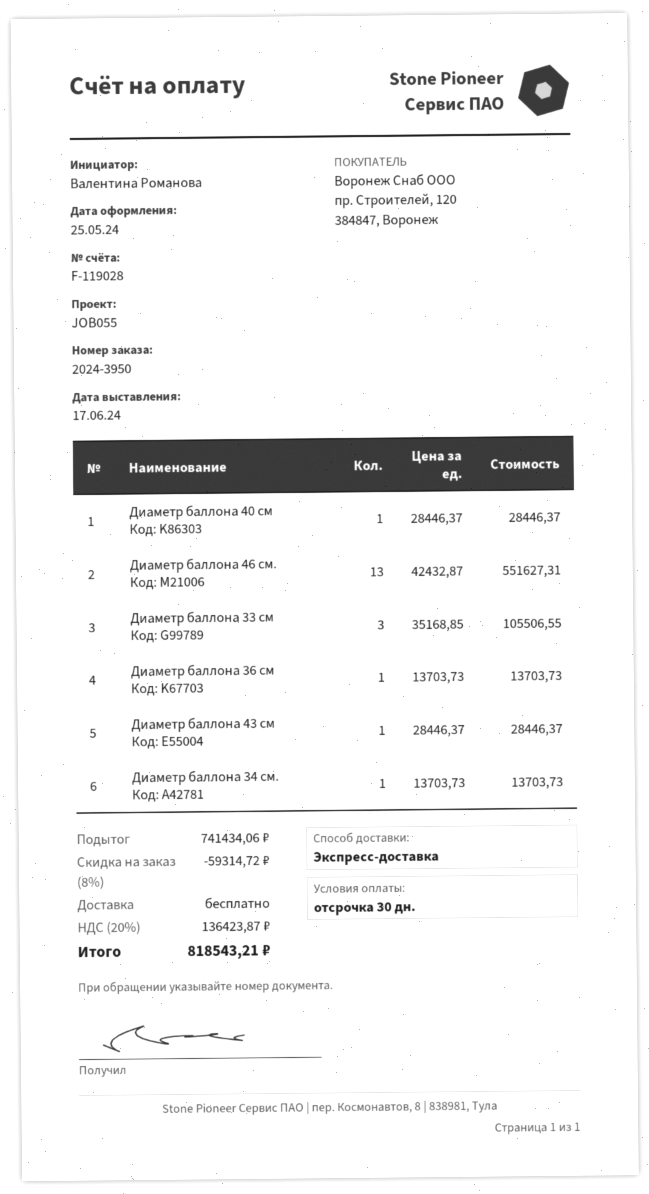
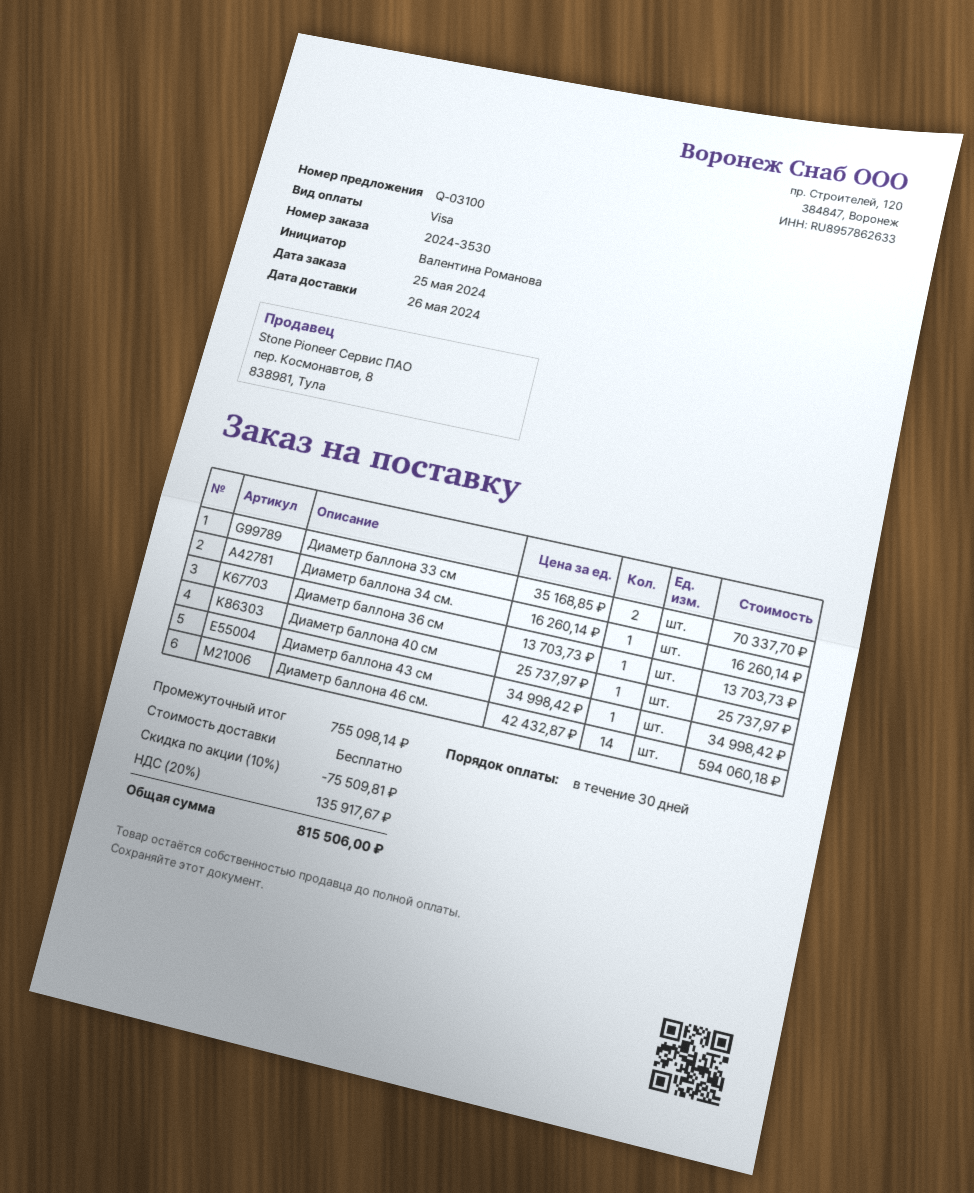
order number: 2024-3950 -> 2024-3530
Диаметр баллона 40 см: 1 x 28446.37 = 28446.37 -> 1 x 25737.97 = 25737.97
Диаметр баллона 46 см.: 13 x 42432.87 = 551627.31 -> 14 x 42432.87 = 594060.18
Диаметр баллона 33 см: 3 x 35168.85 = 105506.55 -> 2 x 35168.85 = 70337.70
Диаметр баллона 43 см: 1 x 28446.37 = 28446.37 -> 1 x 34998.42 = 34998.42
Диаметр баллона 34 см.: 1 x 13703.73 = 13703.73 -> 1 x 16260.14 = 16260.14
subtotal: 741434.06 -> 755098.14
discount: 8% = 59314.72 -> 10% = 75509.81
tax: 20% = 136423.87 -> 20% = 135917.67
total: 818543.21 -> 815506.00

